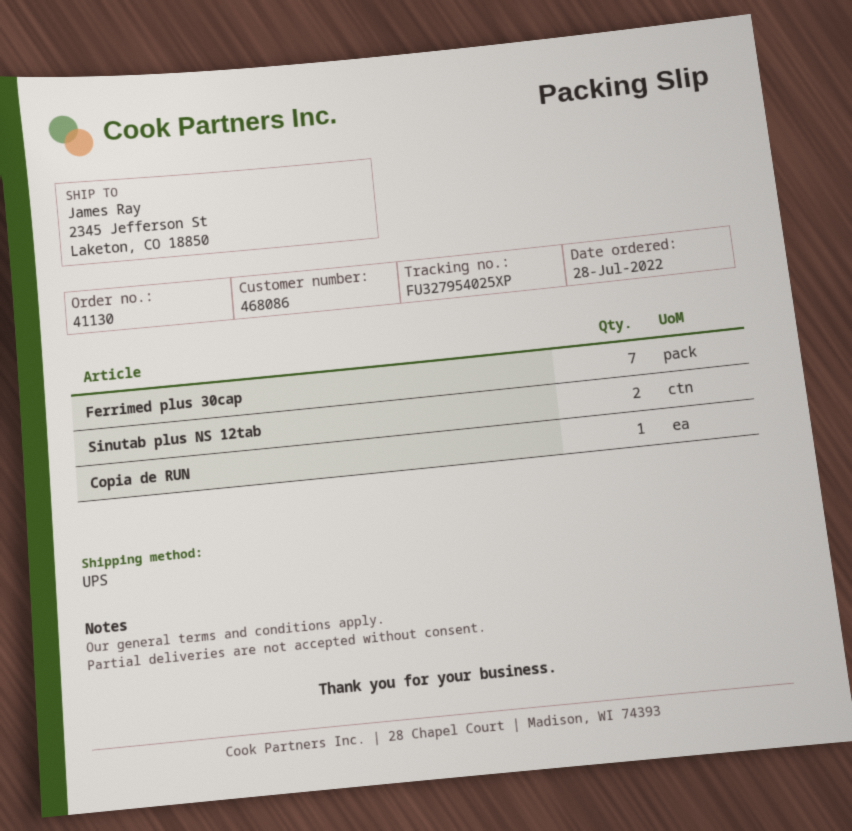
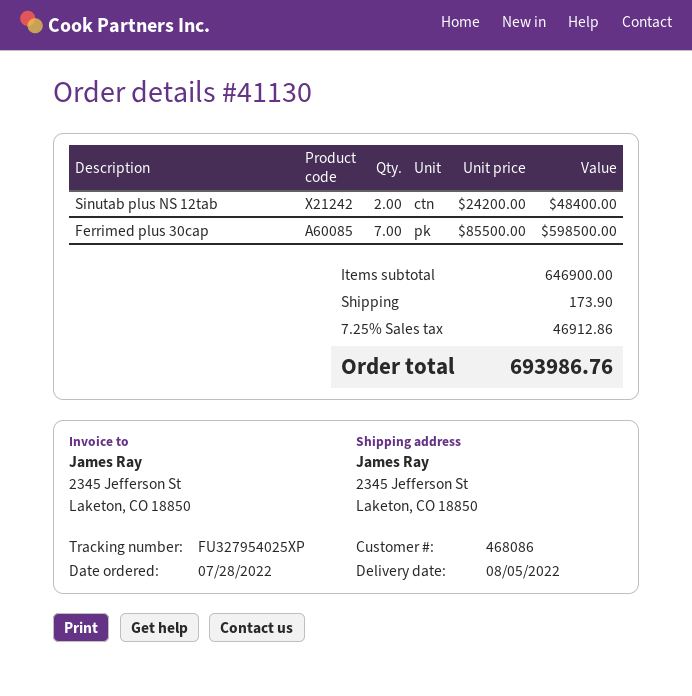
Copia de RUN: 1 -> none

